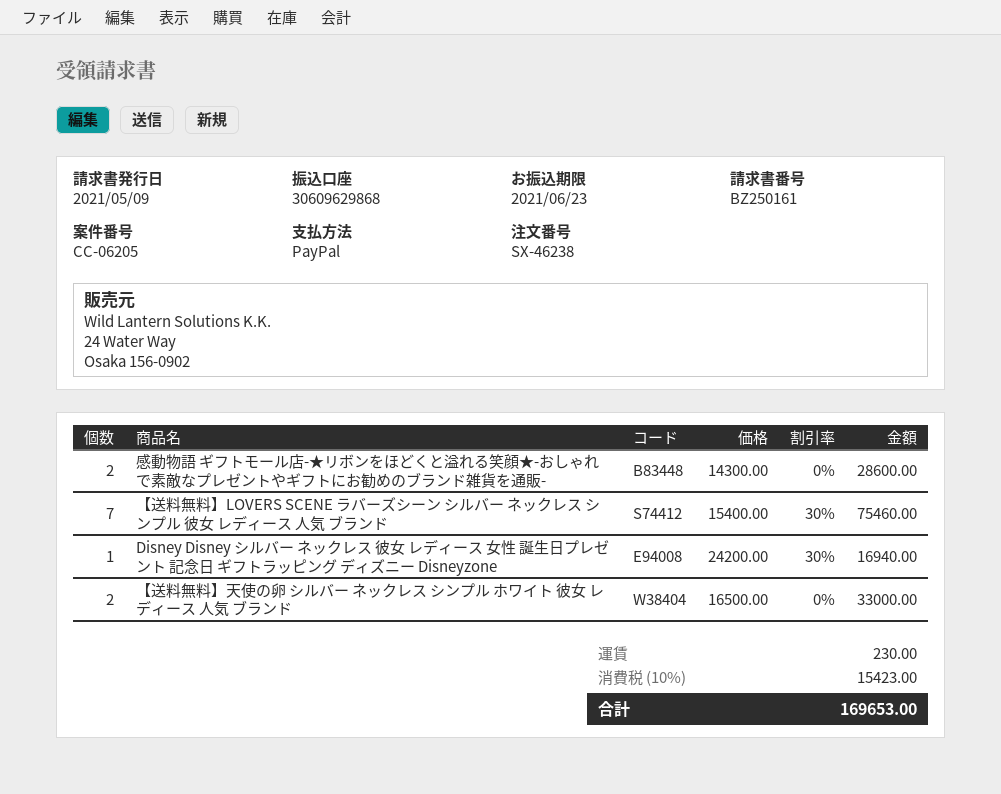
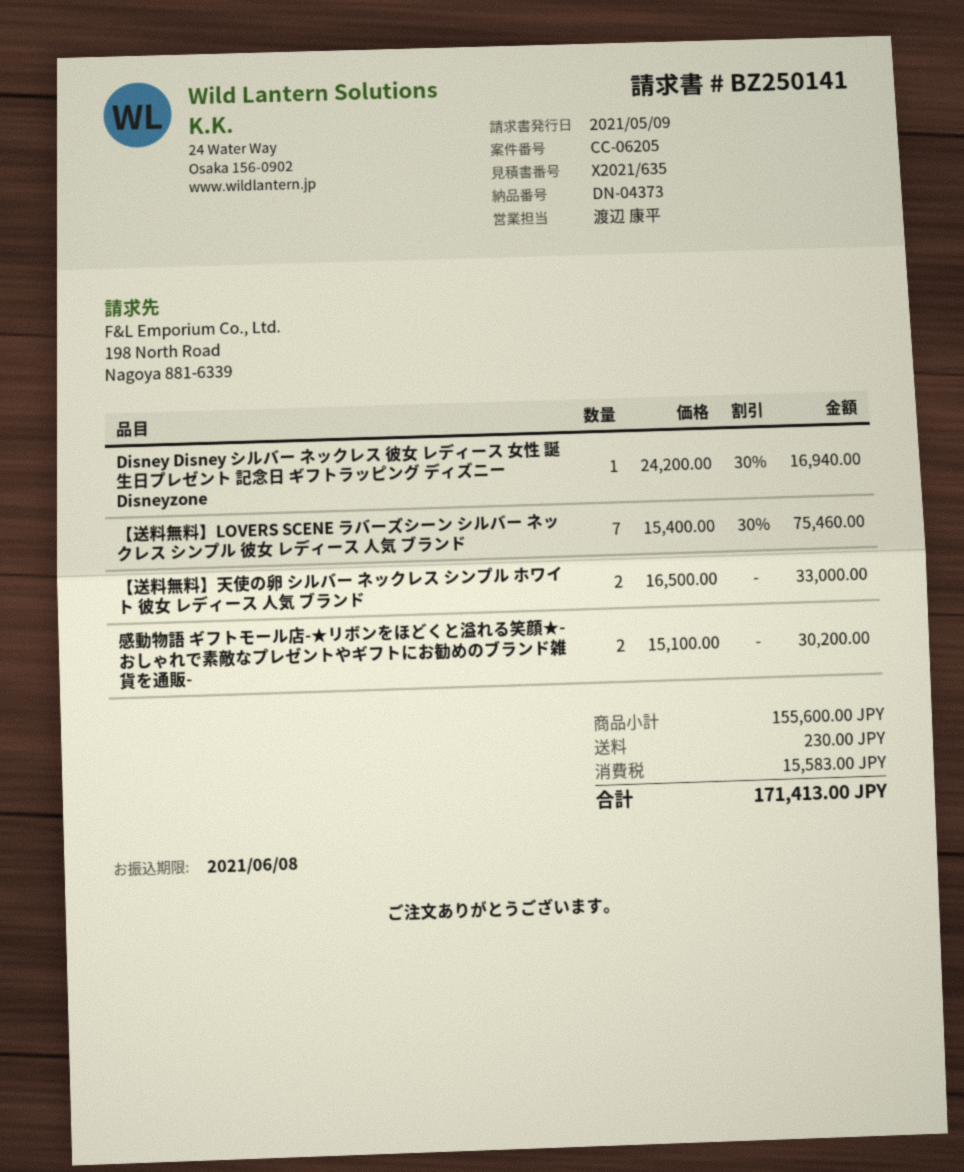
invoice number: BZ250161 -> BZ250141
due date: 2021-06-23 -> 2021-06-08
感動物語 ギフトモール店-★リボンをほどくと溢れる笑顔★-おしゃれで素敵なプレゼントやギフトにお勧めのブランド雑貨を通販-: 2 x 14300.00 = 28600.00 -> 2 x 15100.00 = 30200.00
tax: 15423.00 -> 15583.00
total: 169653.00 -> 171413.00

